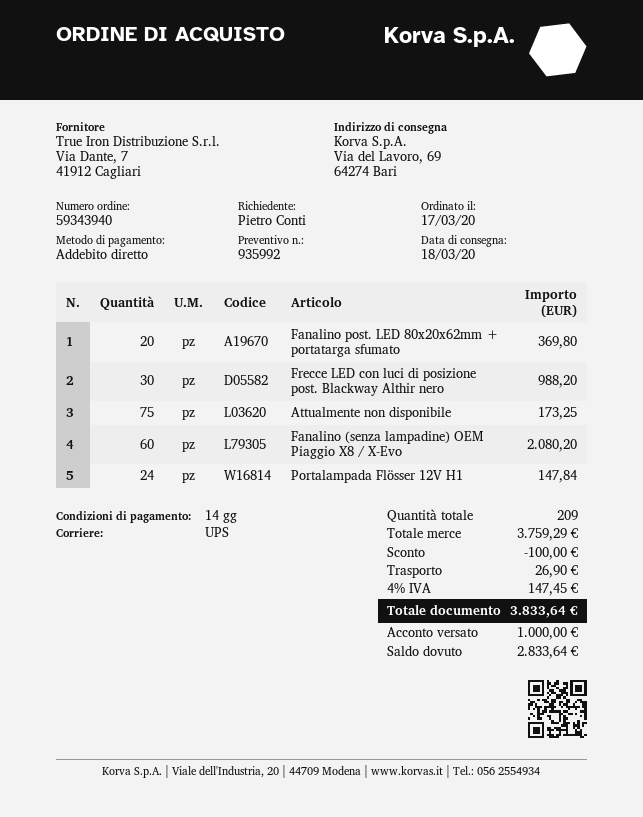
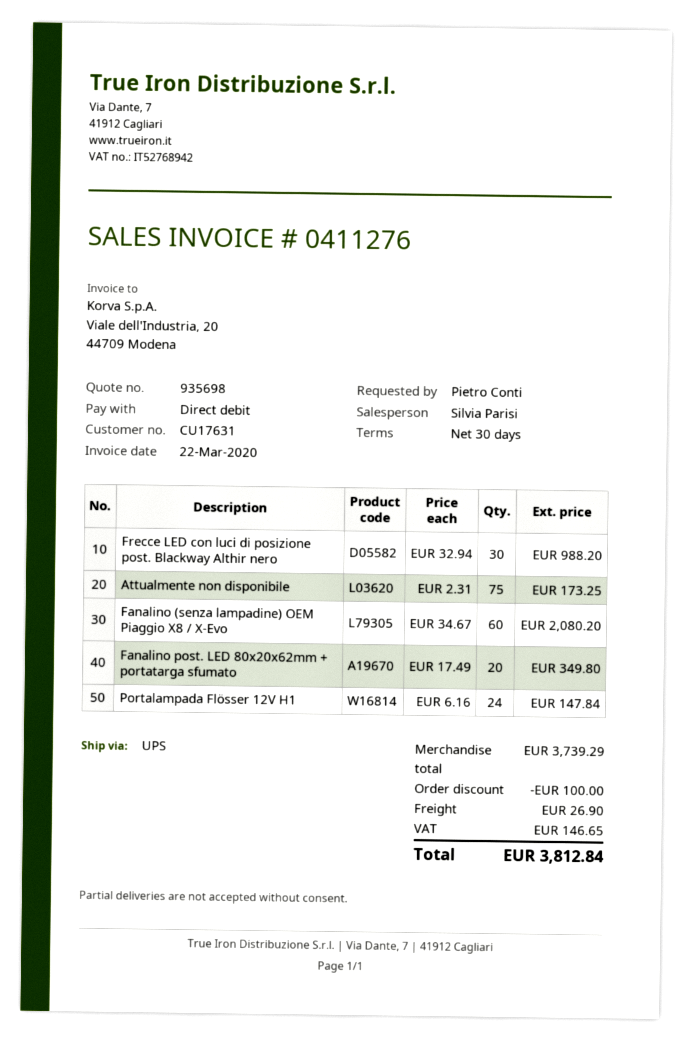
quote number: 935992 -> 935698
payment terms: 14 days -> 30 days
Fanalino post. LED 80x20x62mm + portatarga sfumato: 20 for 369.80 -> 20 for 349.80
subtotal: 3759.29 -> 3739.29
tax: 147.45 -> 146.65
total: 3833.64 -> 3812.84

